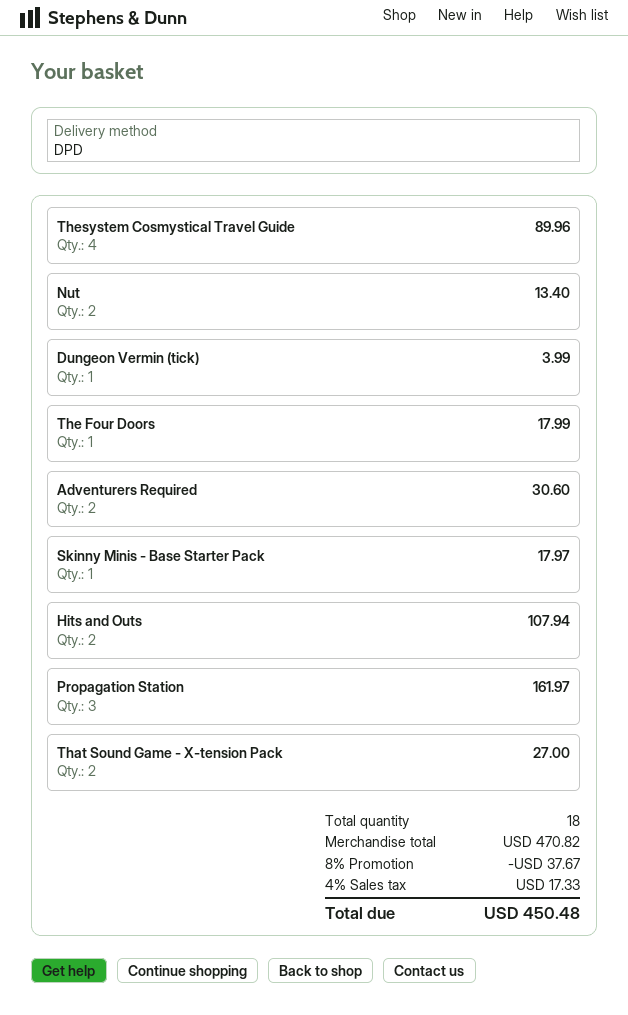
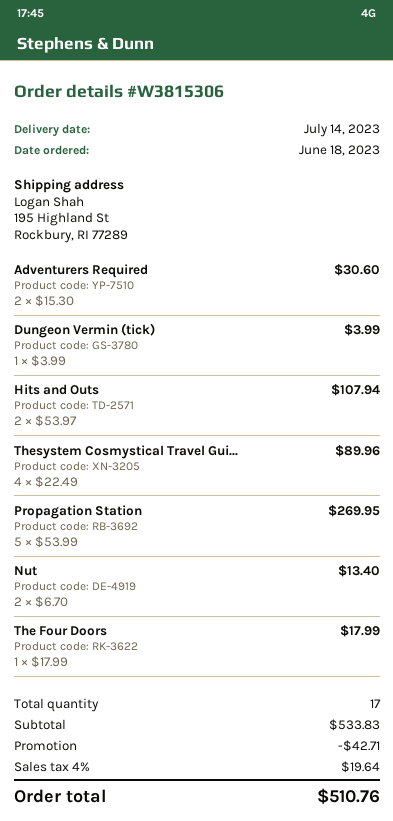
Skinny Minis - Base Starter Pack: 1 for 17.97 -> none
Propagation Station: 3 for 161.97 -> 5 for 269.95
That Sound Game - X-tension Pack: 2 for 27.00 -> none
total quantity: 18 -> 17
subtotal: 470.82 -> 533.83
discount: 37.67 -> 42.71
tax: 4% = 17.33 -> 4% = 19.64
total: 450.48 -> 510.76

